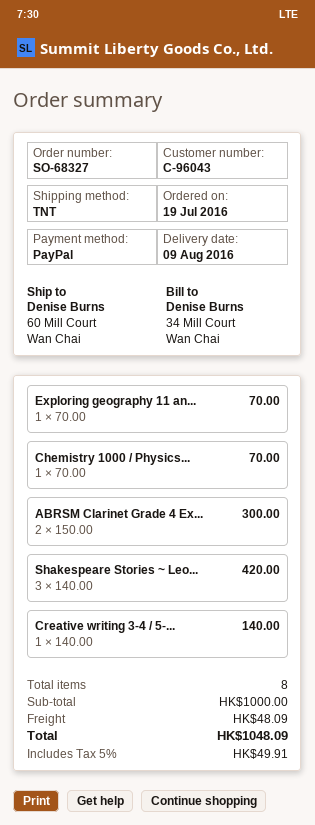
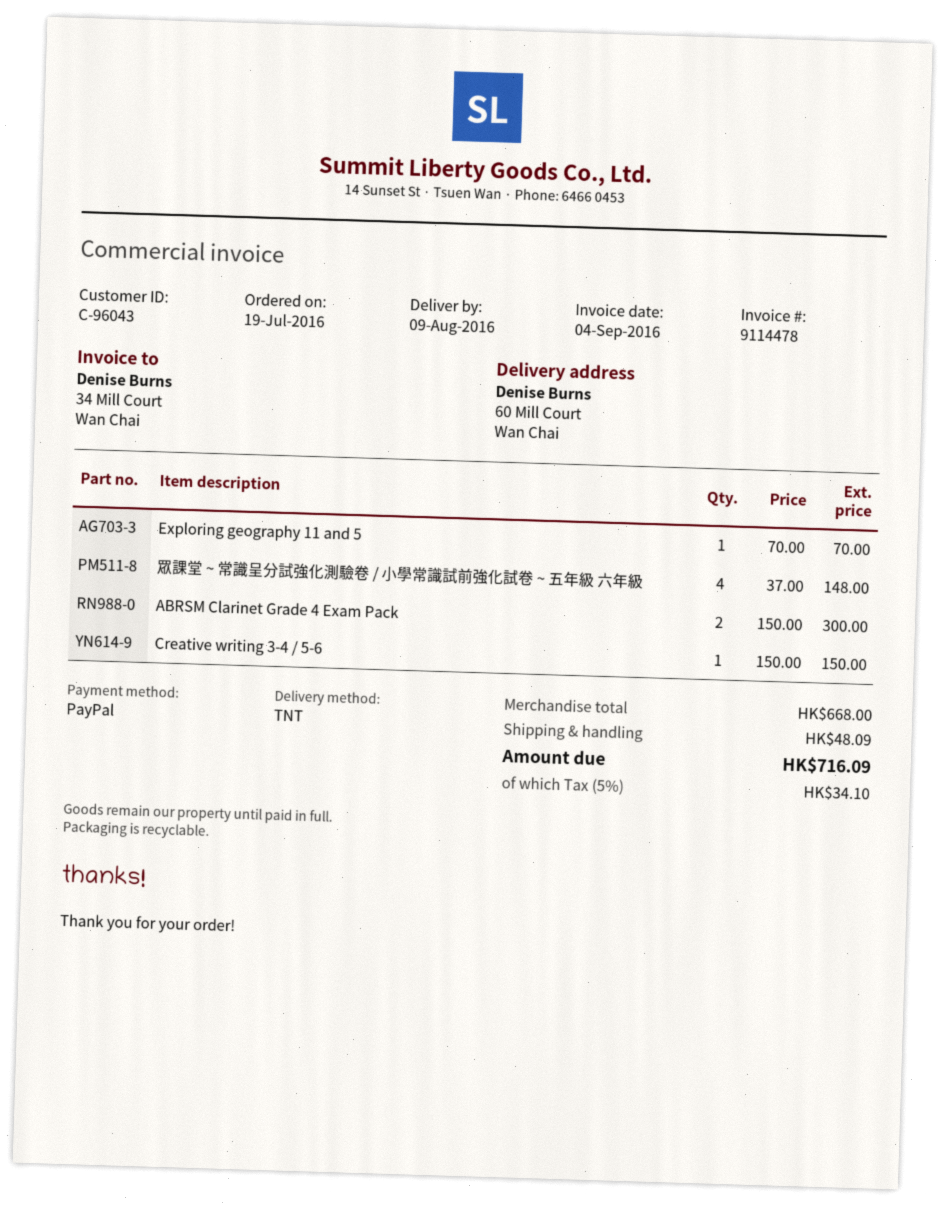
Chemistry 1000 / Physics...: 1 x 70.00 = 70.00 -> none
Shakespeare Stories ~ Leo...: 3 x 140.00 = 420.00 -> none
Creative writing 3-4 / 5-...: 1 x 140.00 = 140.00 -> 1 x 150.00 = 150.00
眾課堂 ~ 常識呈分試強化測驗卷 / 小學常識試前強化試卷 ~ 五年級 六年級: none -> 4 x 37.00 = 148.00
subtotal: 1000.00 -> 668.00
tax: 5% = 49.91 -> 5% = 34.10
total: 1048.09 -> 716.09

